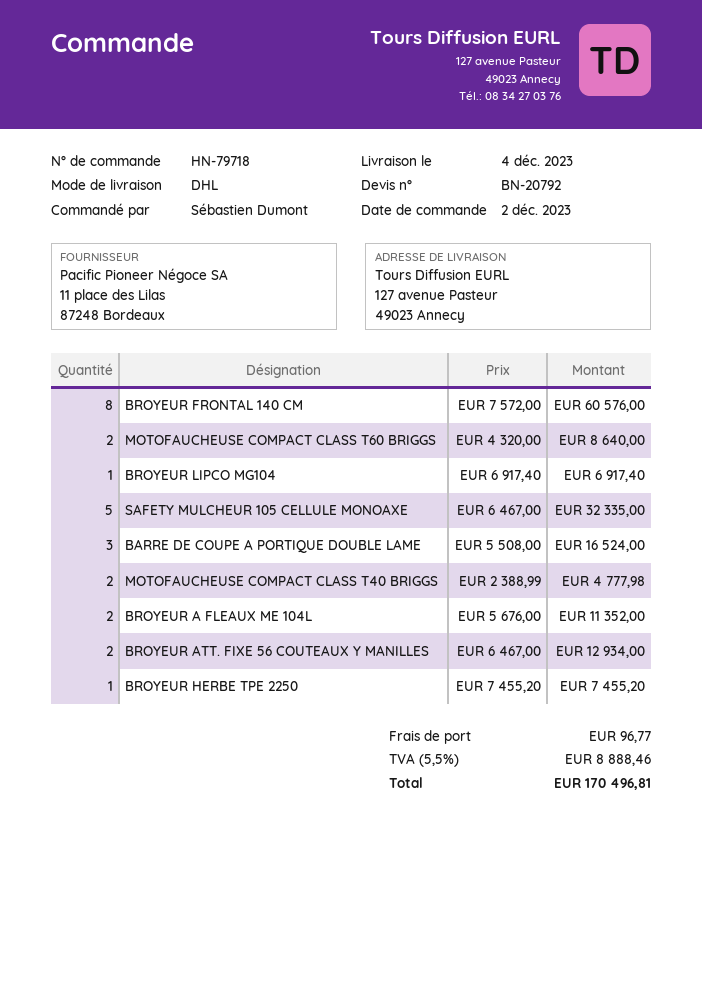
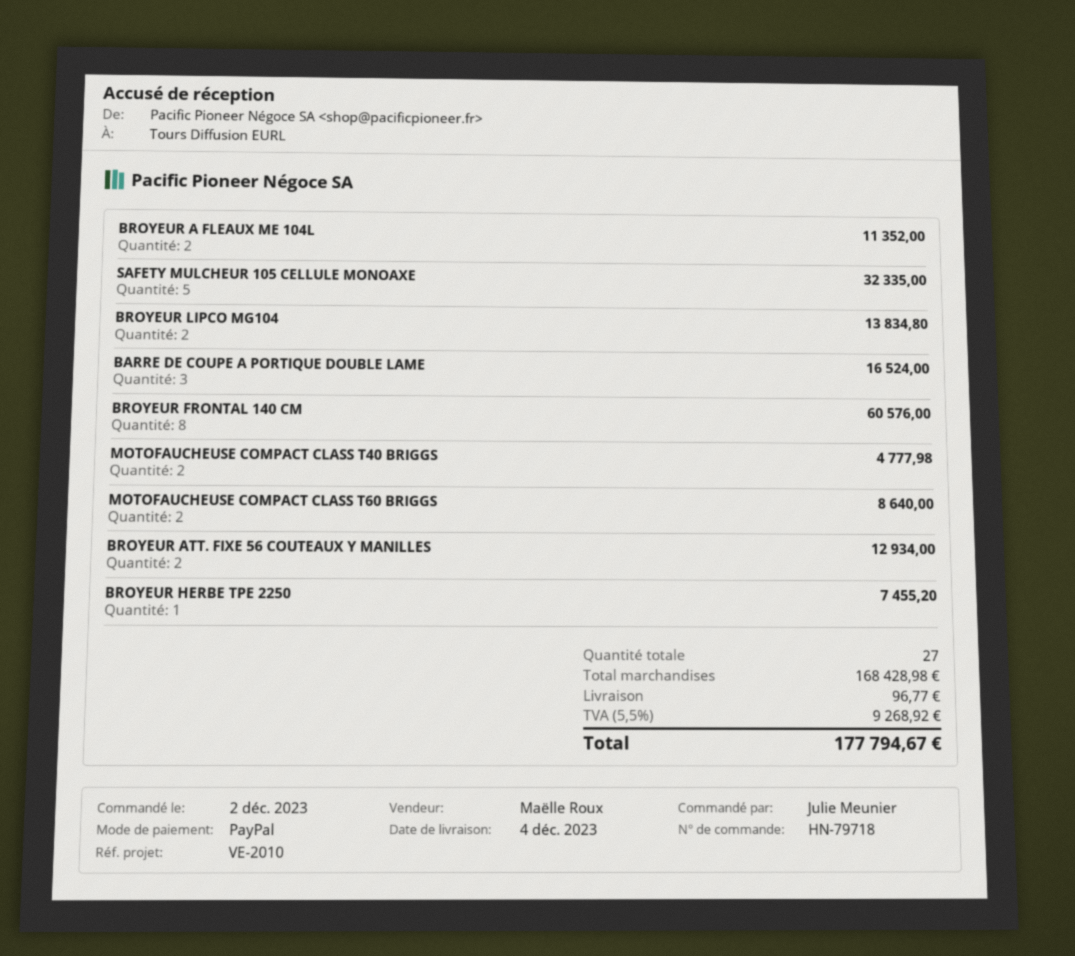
ordered by: Sébastien Dumont -> Julie Meunier
BROYEUR LIPCO MG104: 1 for 6917.40 -> 2 for 13834.80
tax: 5.5% = 8888.46 -> 5.5% = 9268.92
total: 170496.81 -> 177794.67

